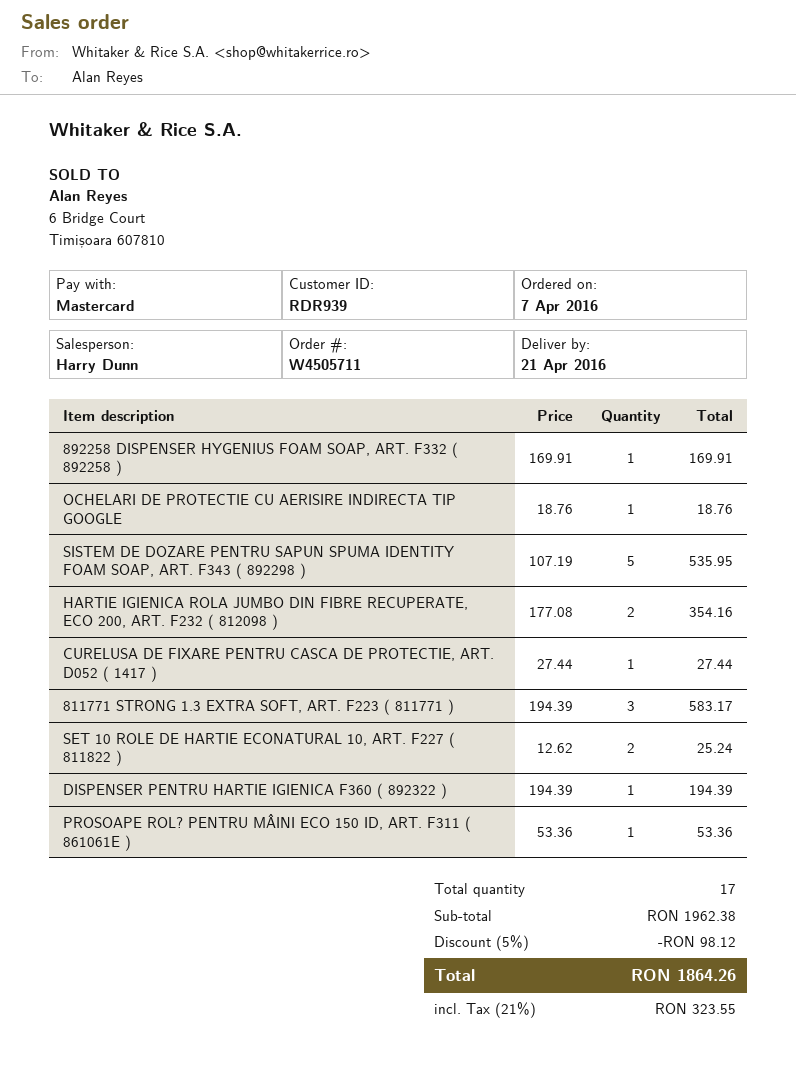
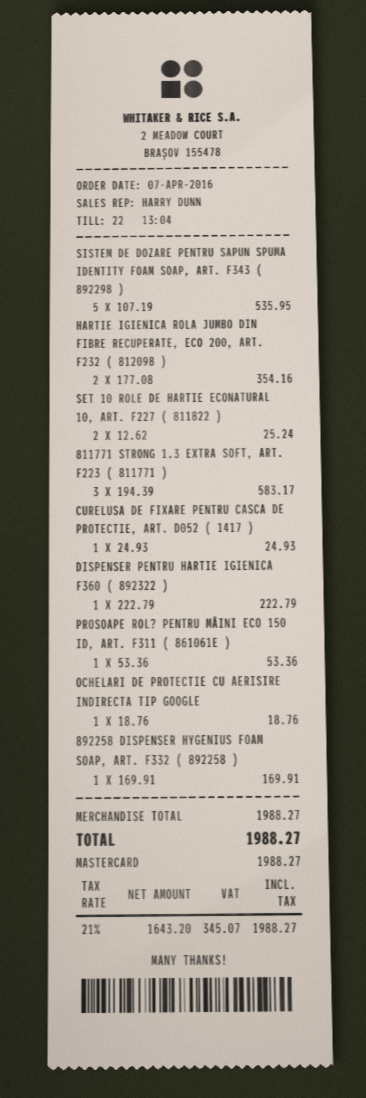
CURELUSA DE FIXARE PENTRU CASCA DE PROTECTIE, ART. D052 ( 1417 ): 1 x 27.44 = 27.44 -> 1 x 24.93 = 24.93
DISPENSER PENTRU HARTIE IGIENICA F360 ( 892322 ): 1 x 194.39 = 194.39 -> 1 x 222.79 = 222.79
subtotal: 1962.38 -> 1988.27
discount: 5% = 98.12 -> none
tax: 21% = 323.55 -> 21% = 345.07
total: 1864.26 -> 1988.27

